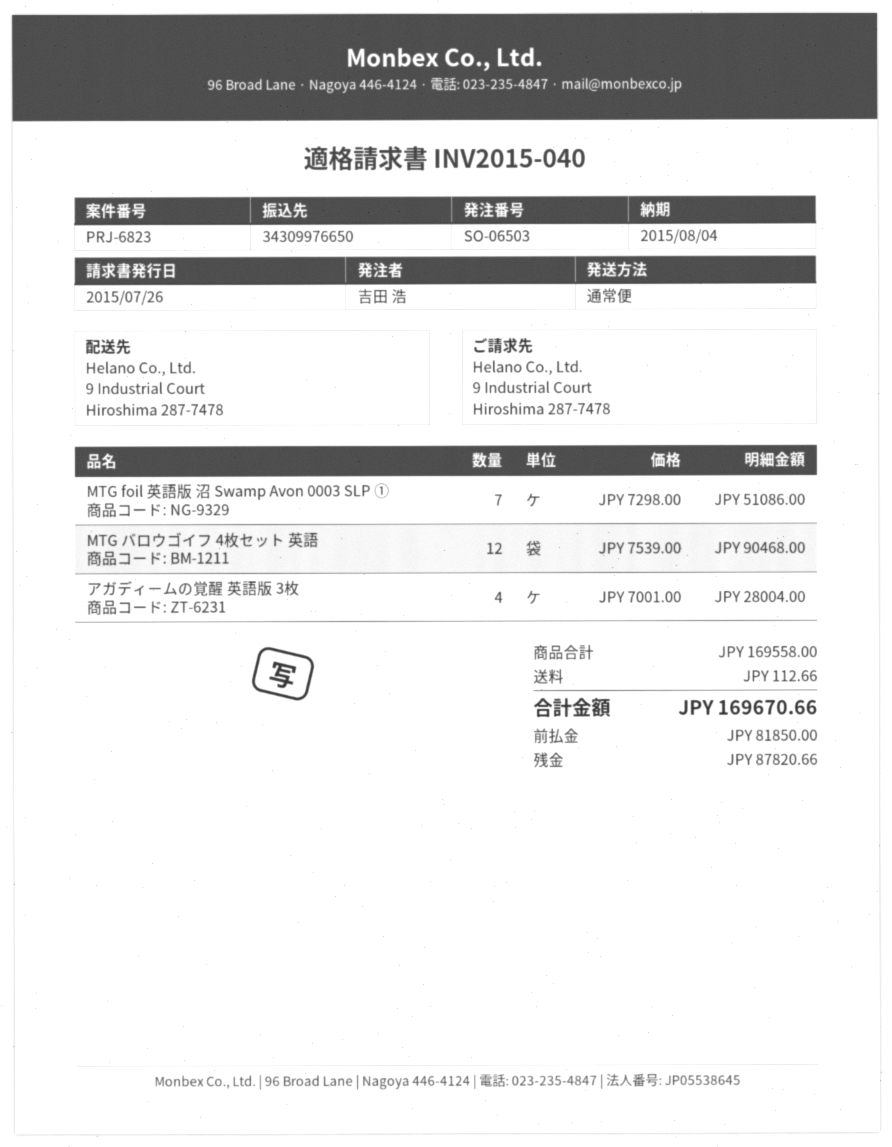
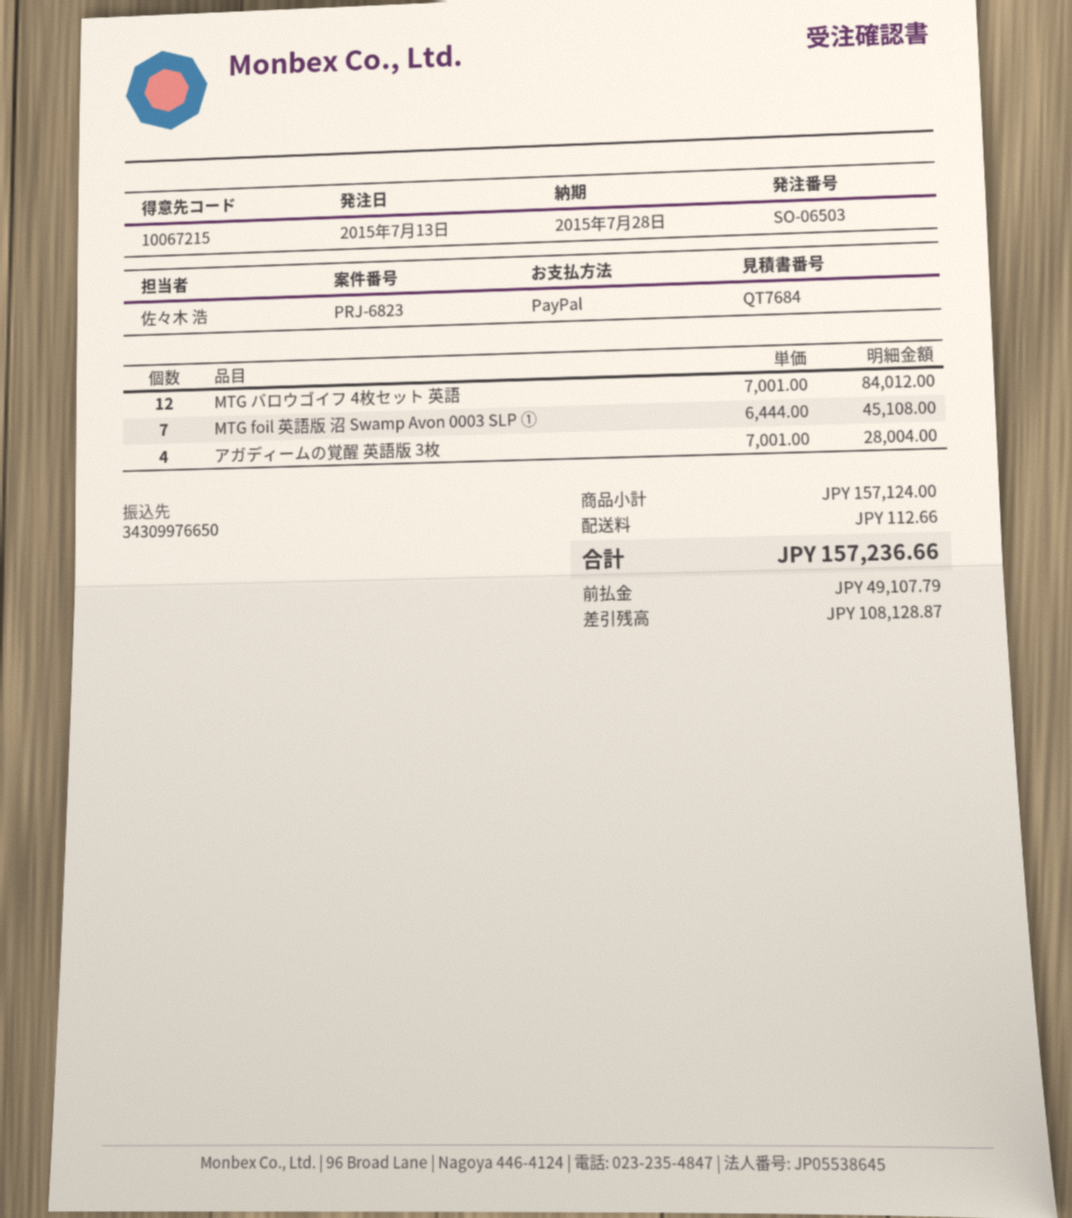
delivery date: 2015-08-04 -> 2015-07-28
MTG foil 英語版 沼 Swamp Avon 0003 SLP ①: 7 x 7298.00 = 51086.00 -> 7 x 6444.00 = 45108.00
MTG バロウゴイフ 4枚セット 英語: 12 x 7539.00 = 90468.00 -> 12 x 7001.00 = 84012.00
subtotal: 169558.00 -> 157124.00
total: 169670.66 -> 157236.66
deposit: 81850.00 -> 49107.79
balance: 87820.66 -> 108128.87

